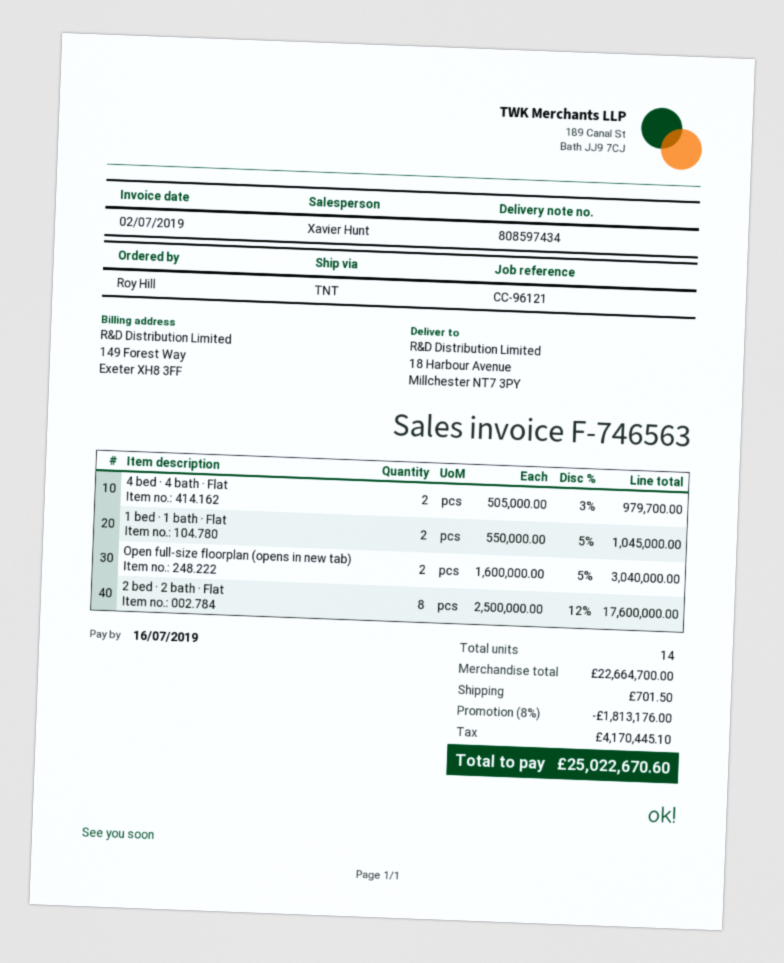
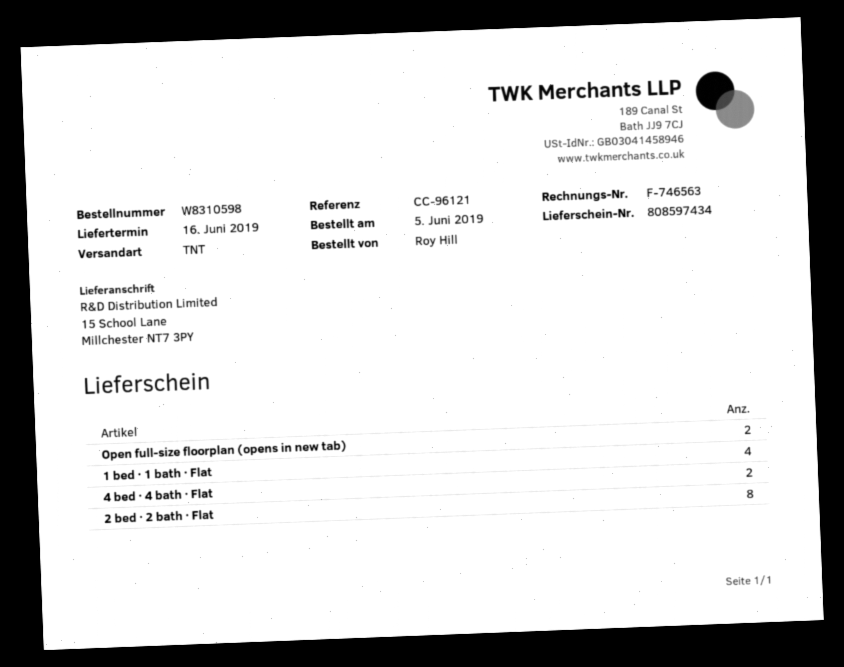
ship to: 18 Harbour Avenue, Millchester NT7 3PY -> 15 School Lane, Millchester NT7 3PY
1 bed · 1 bath · Flat: 2 -> 4

